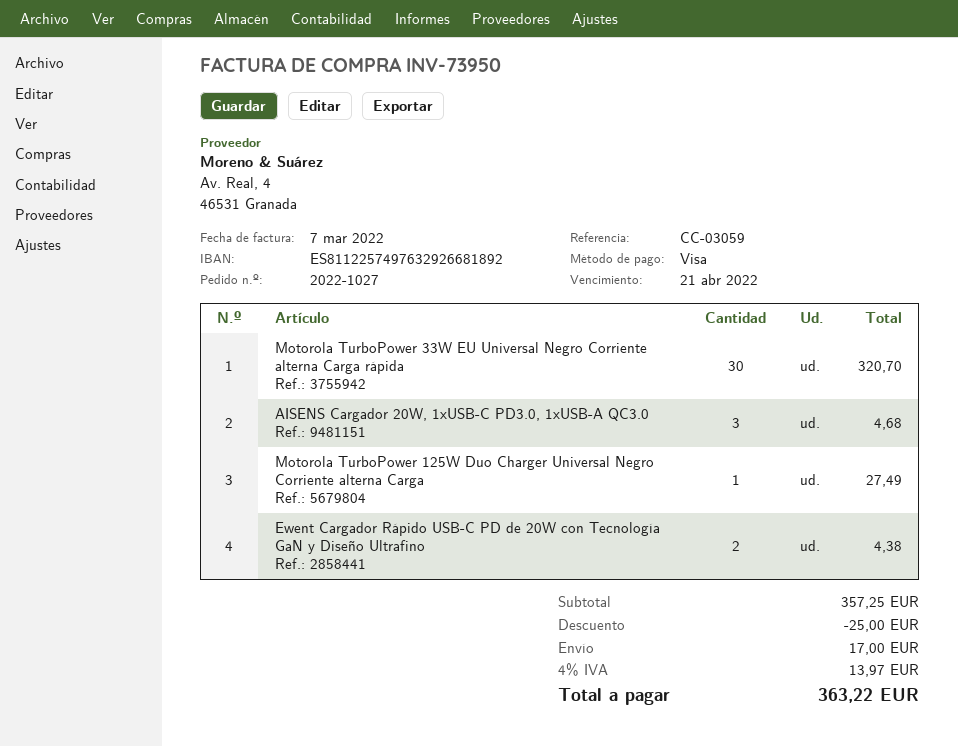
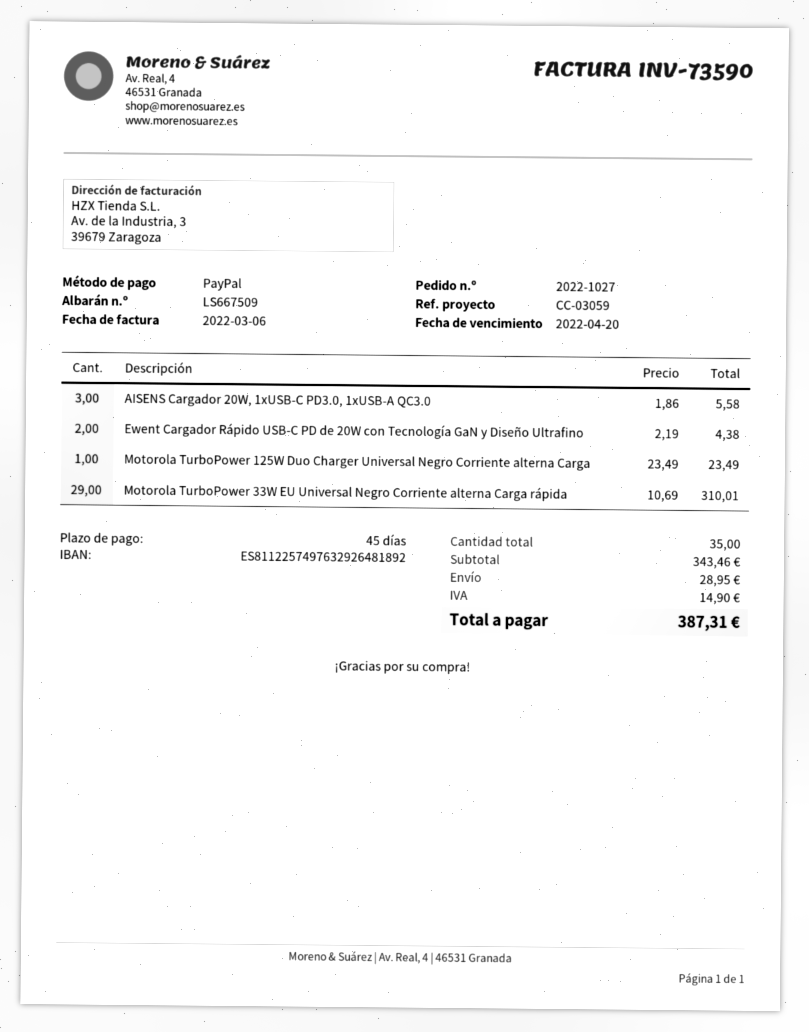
invoice number: INV-73950 -> INV-73590
invoice date: 2022-03-07 -> 2022-03-06
due date: 2022-04-21 -> 2022-04-20
payment method: Visa -> PayPal
bank account: ES8112257497632926681892 -> ES8112257497632926481892
Motorola TurboPower 33W EU Universal Negro Corriente alterna Carga rápida: 30 for 320.70 -> 29 for 310.01
AISENS Cargador 20W, 1xUSB-C PD3.0, 1xUSB-A QC3.0: 3 for 4.68 -> 3 for 5.58
Motorola TurboPower 125W Duo Charger Universal Negro Corriente alterna Carga: 1 for 27.49 -> 1 for 23.49
subtotal: 357.25 -> 343.46
discount: 25.00 -> none
shipping: 17.00 -> 28.95
tax: 13.97 -> 14.90
total: 363.22 -> 387.31

